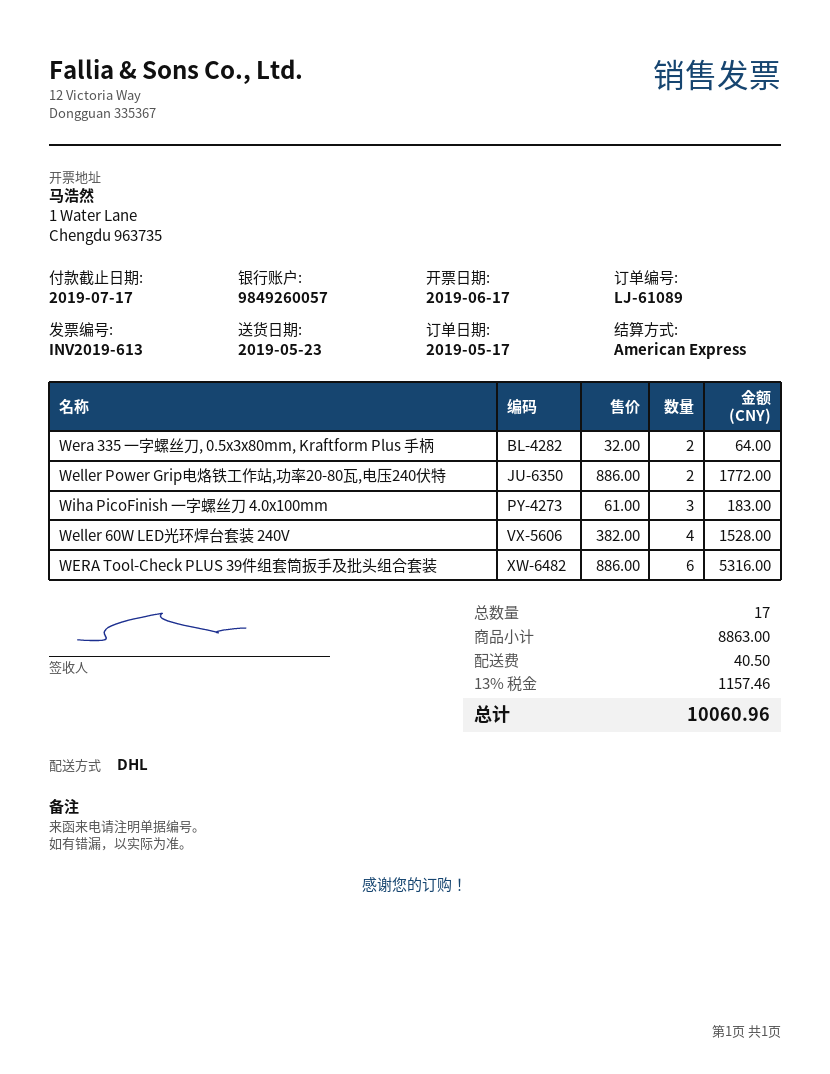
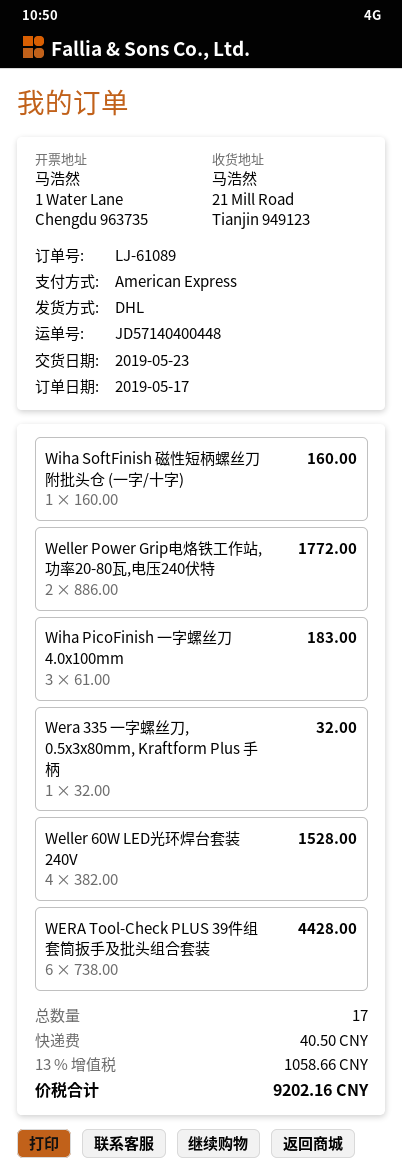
Wera 335 一字螺丝刀, 0.5x3x80mm, Kraftform Plus 手柄: 2 x 32.00 = 64.00 -> 1 x 32.00 = 32.00
WERA Tool-Check PLUS 39件组套筒扳手及批头组合套装: 6 x 886.00 = 5316.00 -> 6 x 738.00 = 4428.00
Wiha SoftFinish 磁性短柄螺丝刀附批头仓 (一字/十字): none -> 1 x 160.00 = 160.00
tax: 13% = 1157.46 -> 13% = 1058.66
total: 10060.96 -> 9202.16

